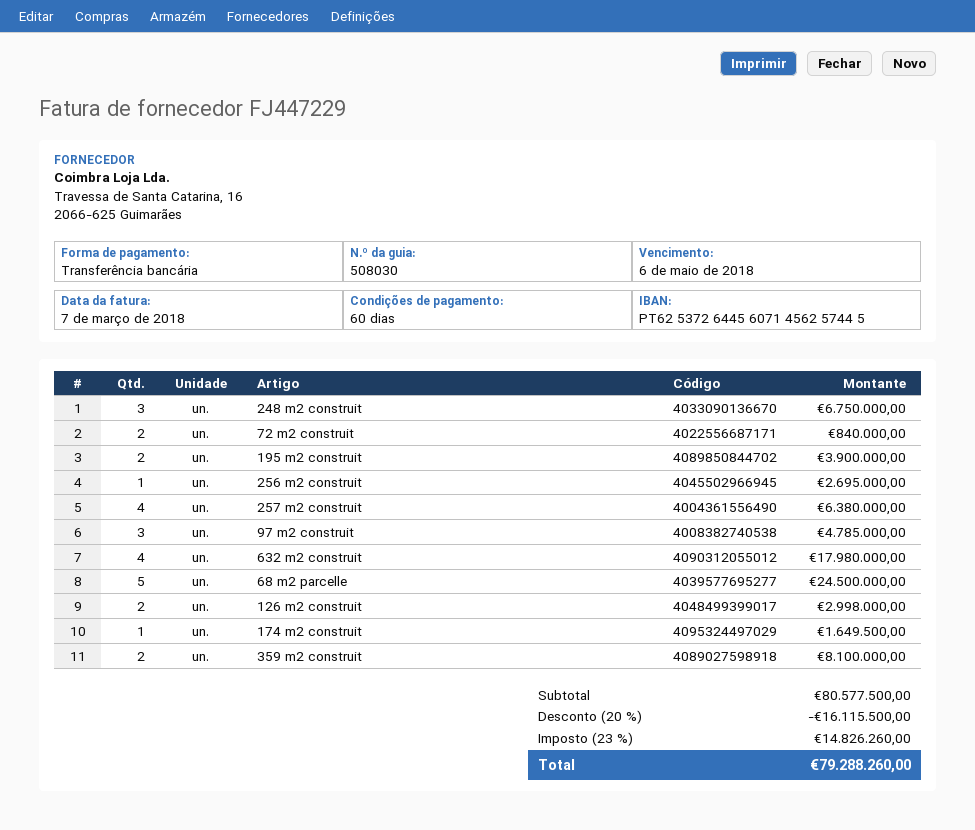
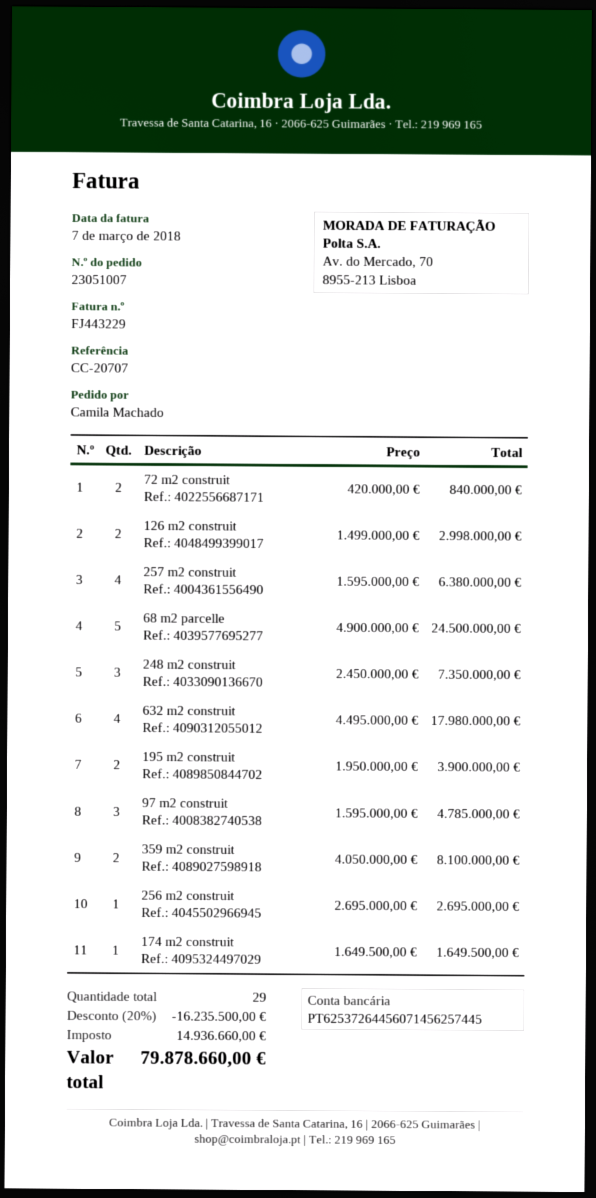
invoice number: FJ447229 -> FJ443229
248 m2 construit: 3 for 6750000.00 -> 3 for 7350000.00
discount: 20% = 16115500.00 -> 20% = 16235500.00
tax: 14826260.00 -> 14936660.00
total: 79288260.00 -> 79878660.00

